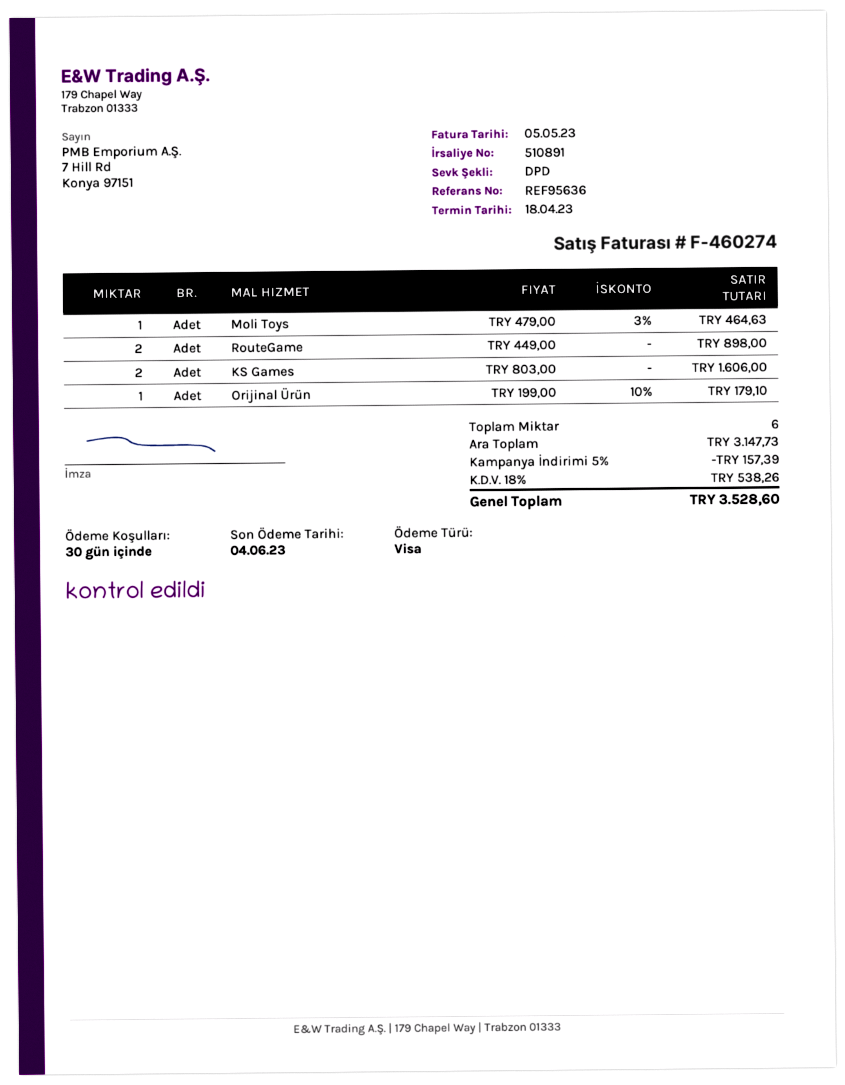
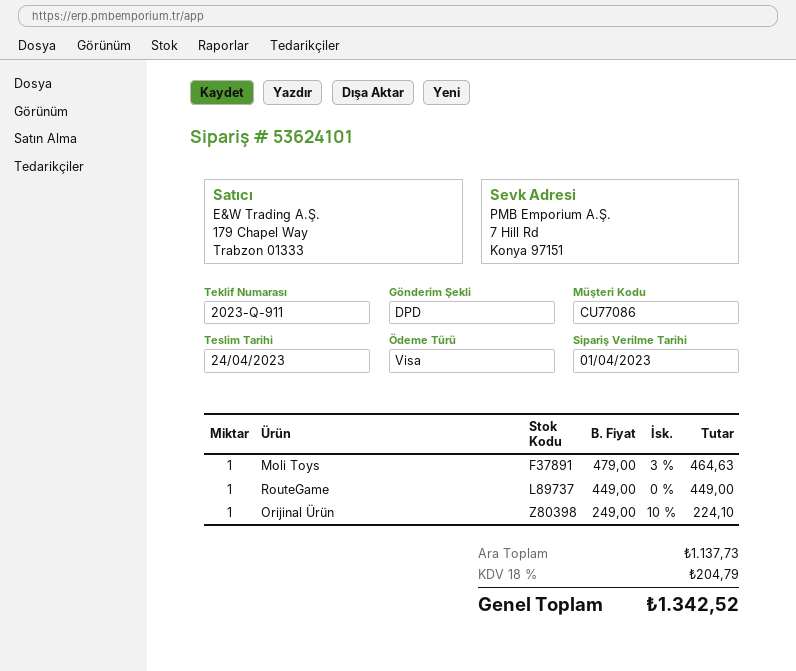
delivery date: 2023-04-18 -> 2023-04-24
RouteGame: 2 x 449.00 = 898.00 -> 1 x 449.00 = 449.00
KS Games: 2 x 803.00 = 1606.00 -> none
Orijinal Ürün: 1 x 199.00 - 10% = 179.10 -> 1 x 249.00 - 10% = 224.10
subtotal: 3147.73 -> 1137.73
discount: 5% = 157.39 -> none
tax: 18% = 538.26 -> 18% = 204.79
total: 3528.60 -> 1342.52

